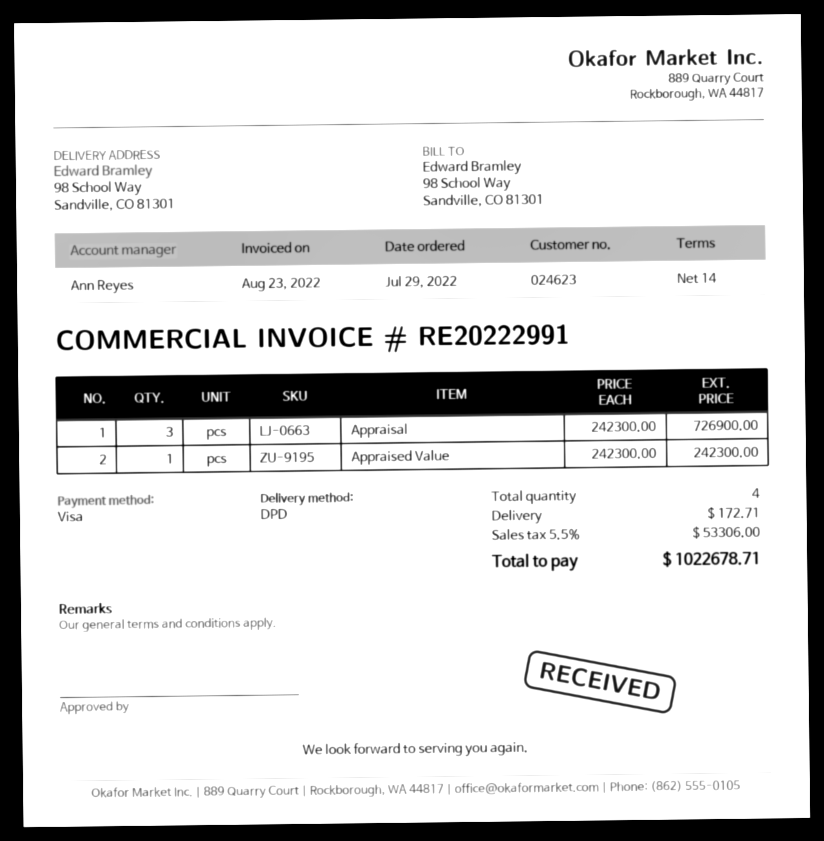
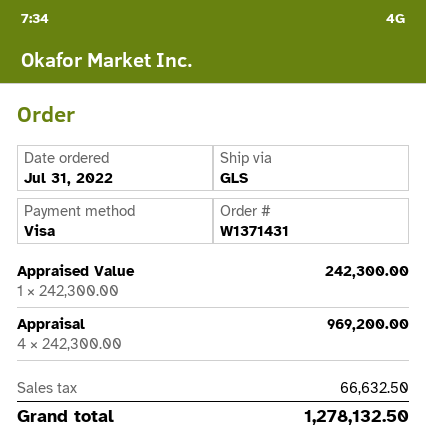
order date: 2022-07-29 -> 2022-07-31
shipping method: DPD -> GLS
Appraisal: 3 x 242300.00 = 726900.00 -> 4 x 242300.00 = 969200.00
shipping: 172.71 -> none
tax: 53306.00 -> 66632.50
total: 1022678.71 -> 1278132.50

